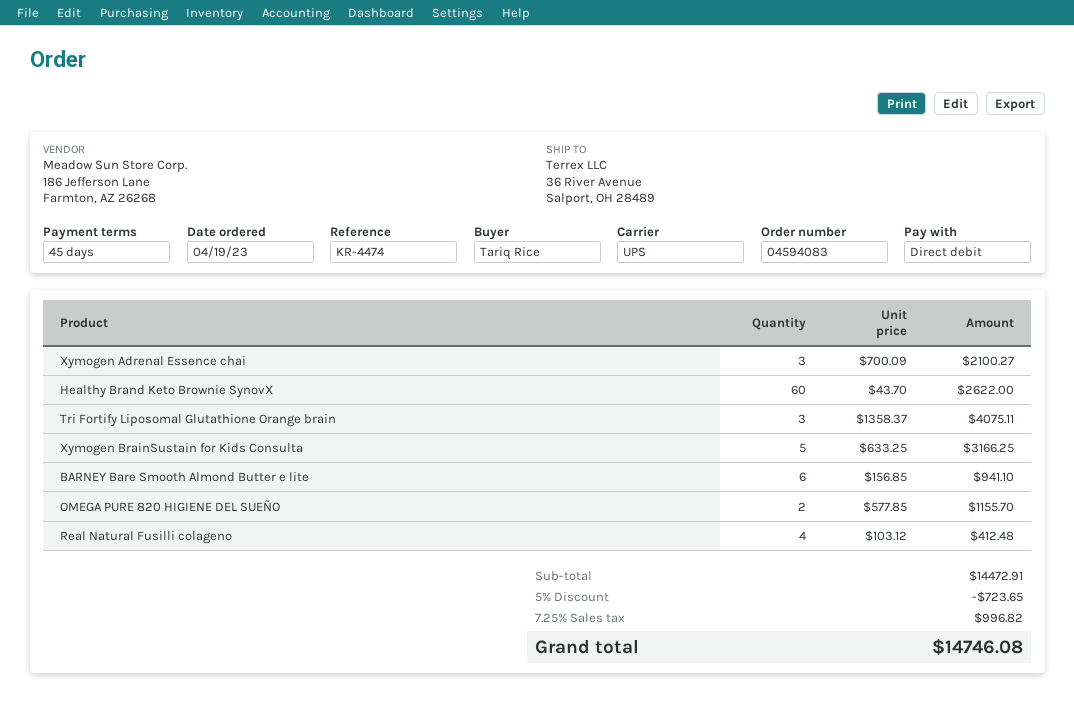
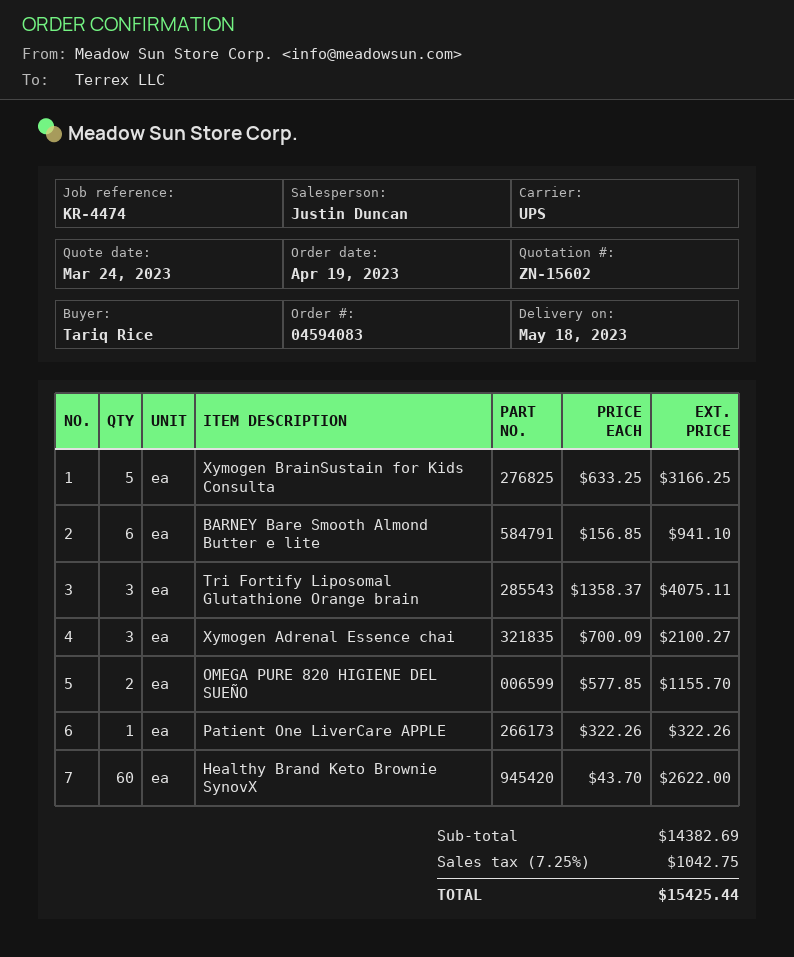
Real Natural Fusilli colageno: 4 x 103.12 = 412.48 -> none
Patient One LiverCare APPLE: none -> 1 x 322.26 = 322.26
subtotal: 14472.91 -> 14382.69
discount: 5% = 723.65 -> none
tax: 7.25% = 996.82 -> 7.25% = 1042.75
total: 14746.08 -> 15425.44

